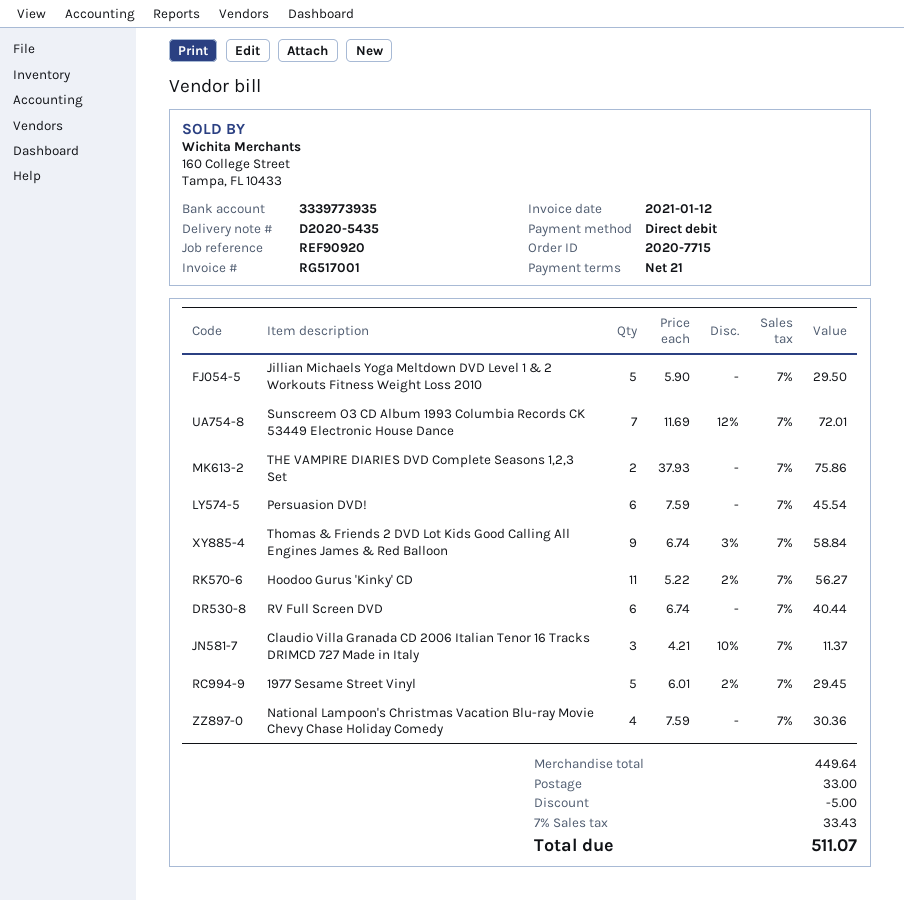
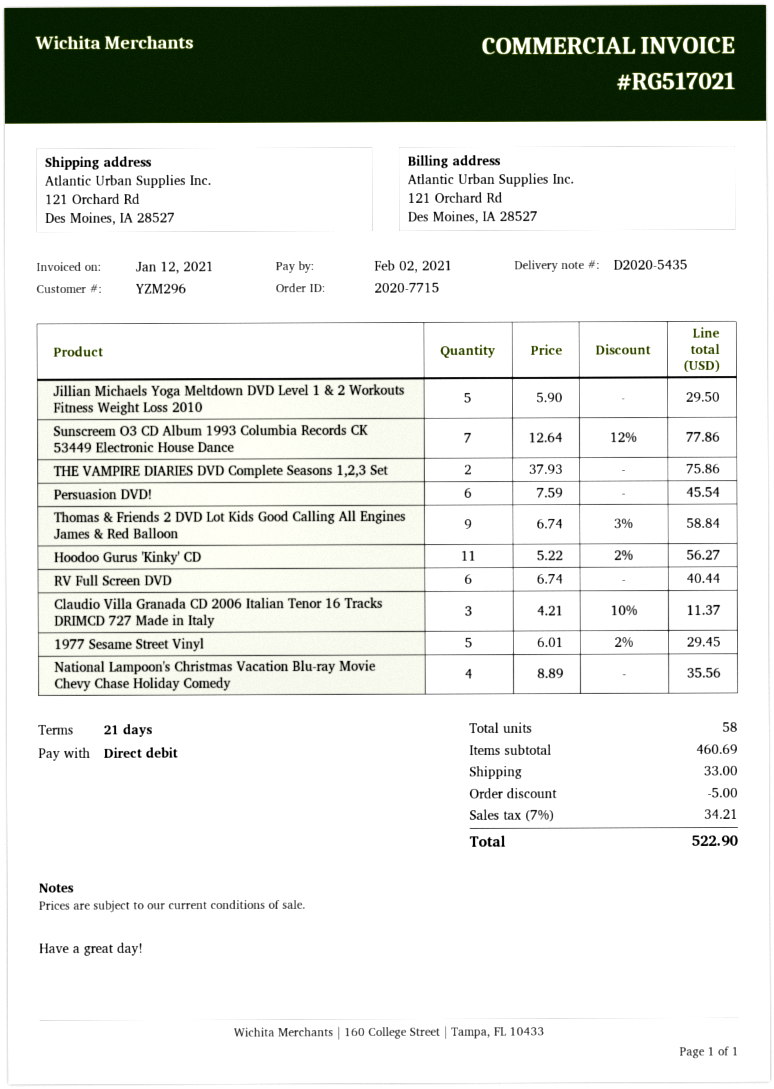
invoice number: RG517001 -> RG517021
Sunscreem O3 CD Album 1993 Columbia Records CK 53449 Electronic House Dance: 7 x 11.69 - 12% = 72.01 -> 7 x 12.64 - 12% = 77.86
National Lampoon's Christmas Vacation Blu-ray Movie Chevy Chase Holiday Comedy: 4 x 7.59 = 30.36 -> 4 x 8.89 = 35.56
subtotal: 449.64 -> 460.69
tax: 7% = 33.43 -> 7% = 34.21
total: 511.07 -> 522.90

